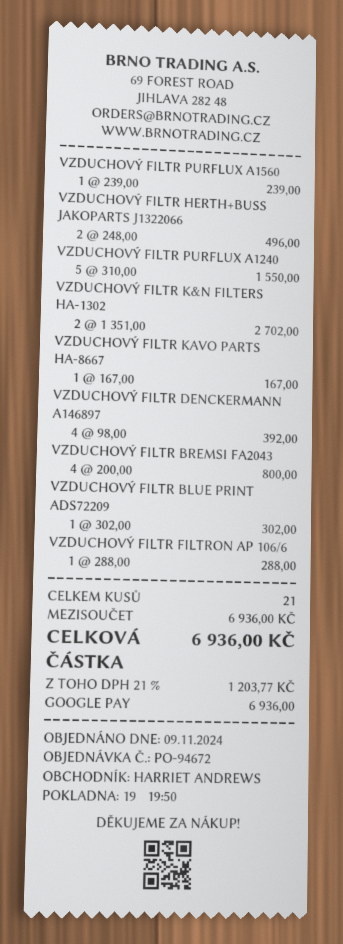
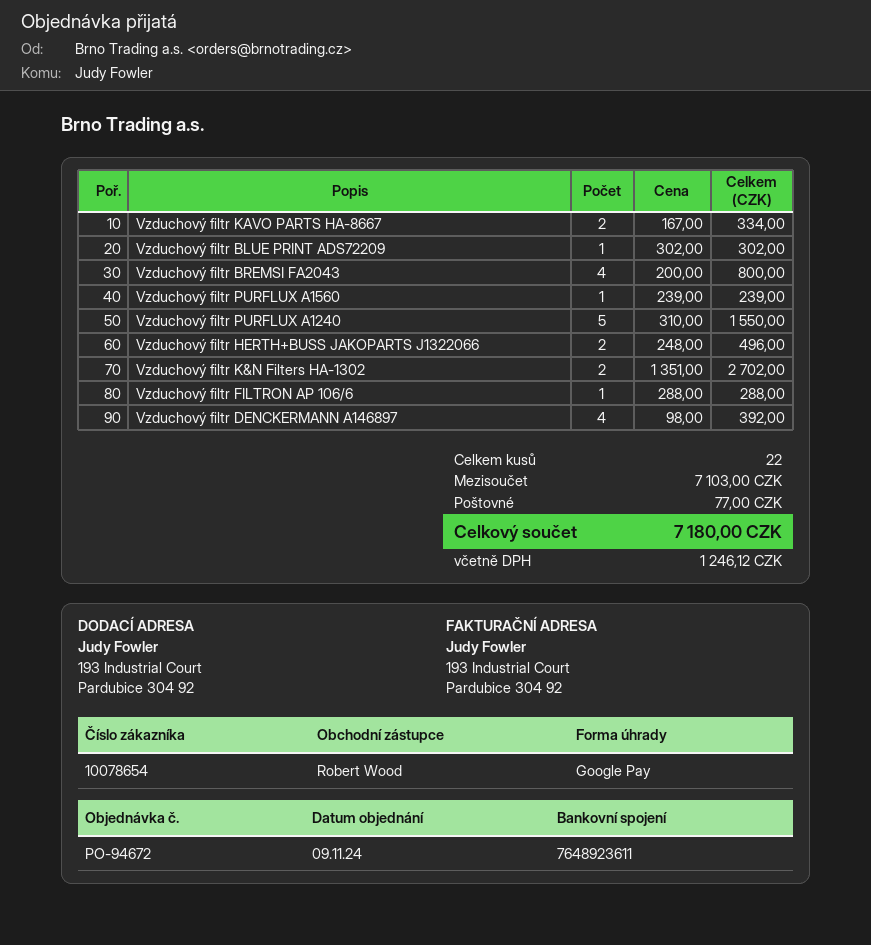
sales rep: HARRIET ANDREWS -> Robert Wood
VZDUCHOVÝ FILTR KAVO PARTS HA-8667: 1 x 167.00 = 167.00 -> 2 x 167.00 = 334.00
total quantity: 21 -> 22
subtotal: 6936.00 -> 7103.00
shipping: none -> 77.00
tax: 1203.77 -> 1246.12
total: 6936.00 -> 7180.00

